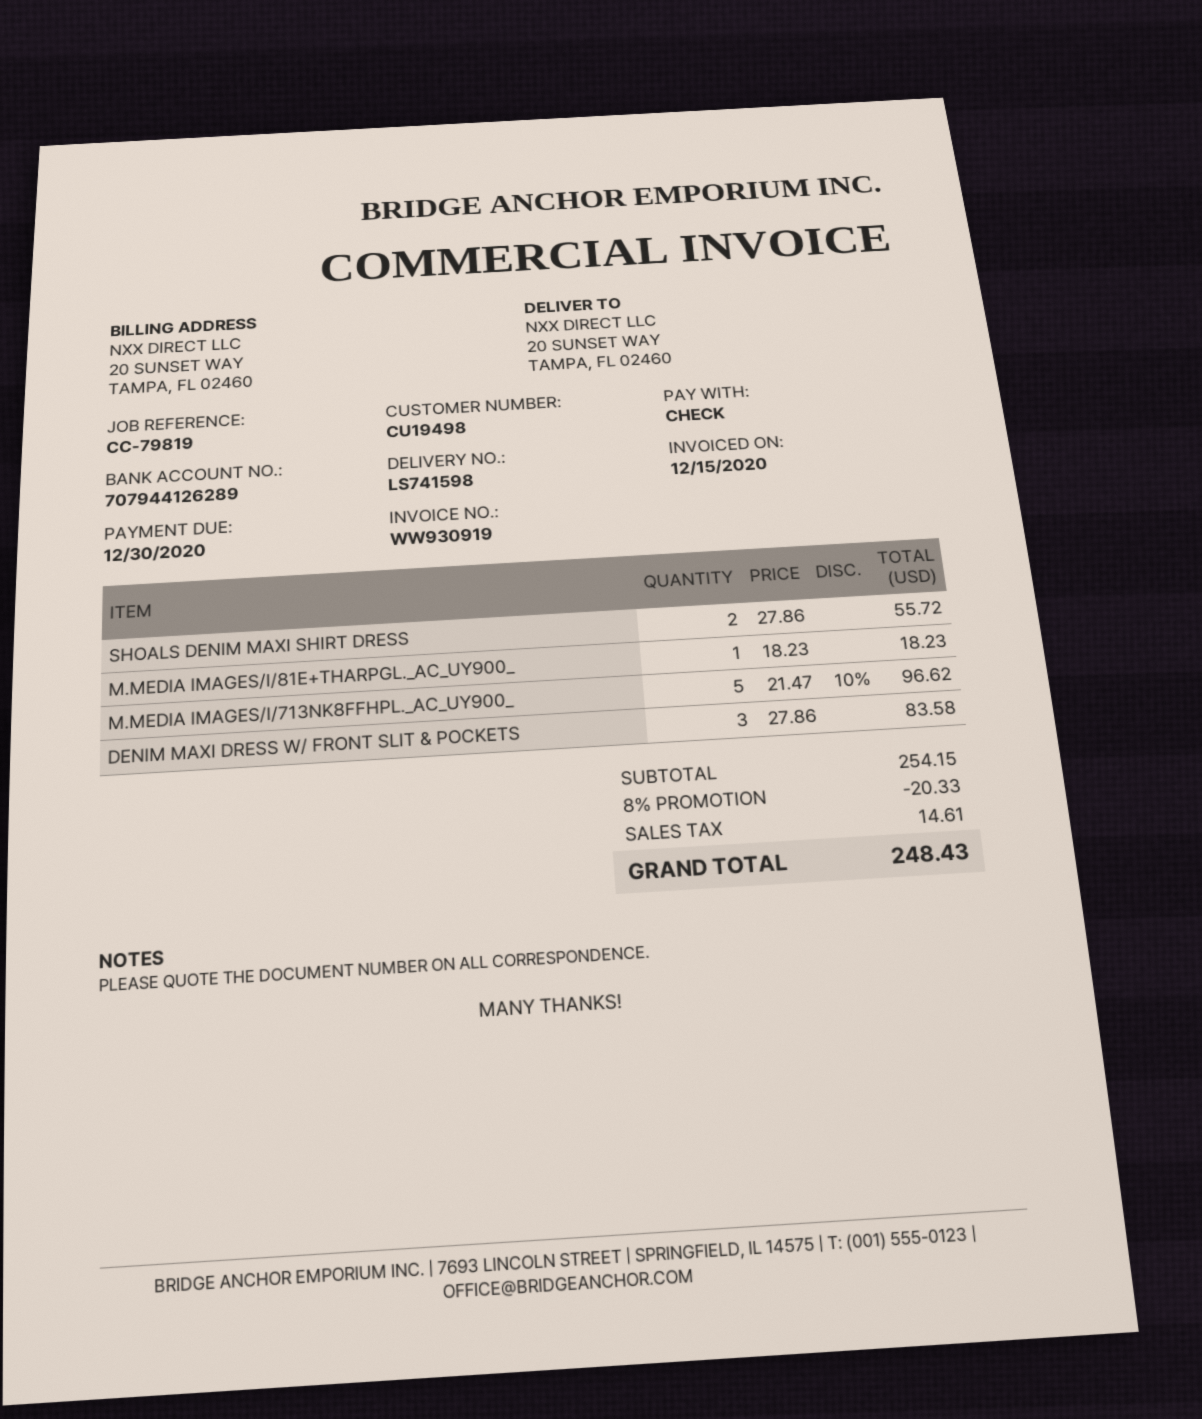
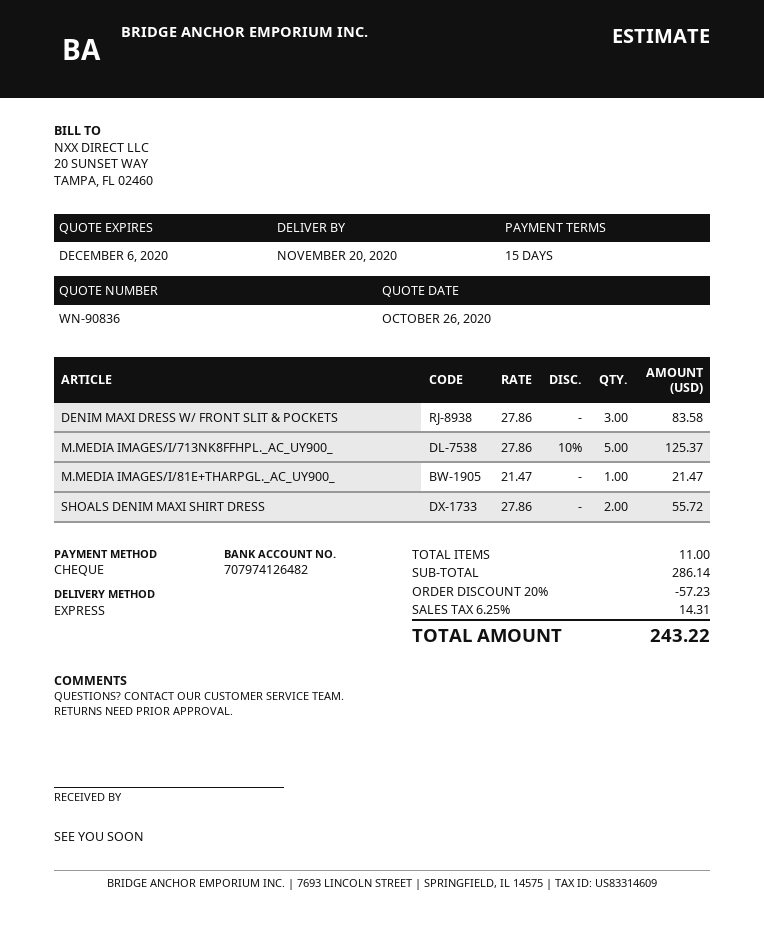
bank account: 707944126289 -> 707974126482
M.MEDIA IMAGES/I/81E+THARPGL._AC_UY900_: 1 x 18.23 = 18.23 -> 1 x 21.47 = 21.47
M.MEDIA IMAGES/I/713NK8FFHPL._AC_UY900_: 5 x 21.47 - 10% = 96.62 -> 5 x 27.86 - 10% = 125.37
subtotal: 254.15 -> 286.14
discount: 8% = 20.33 -> 20% = 57.23
tax: 14.61 -> 14.31
total: 248.43 -> 243.22

